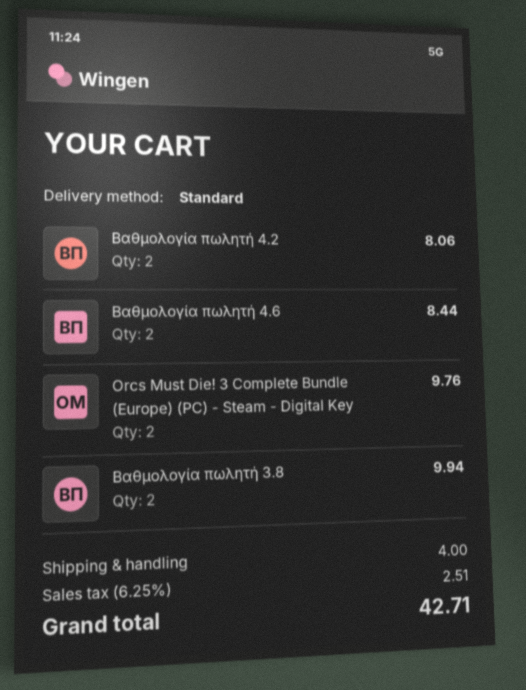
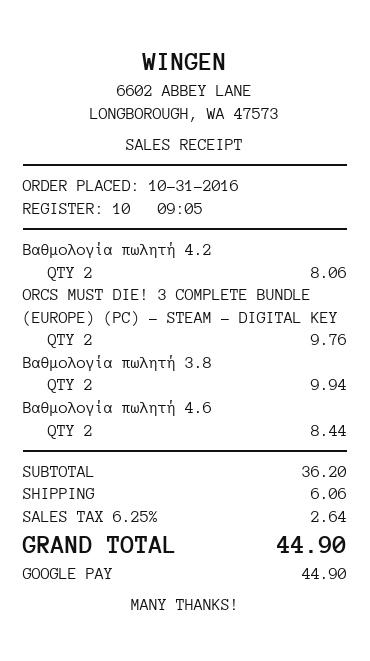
shipping: 4.00 -> 6.06
tax: 6.25% = 2.51 -> 6.25% = 2.64
total: 42.71 -> 44.90

